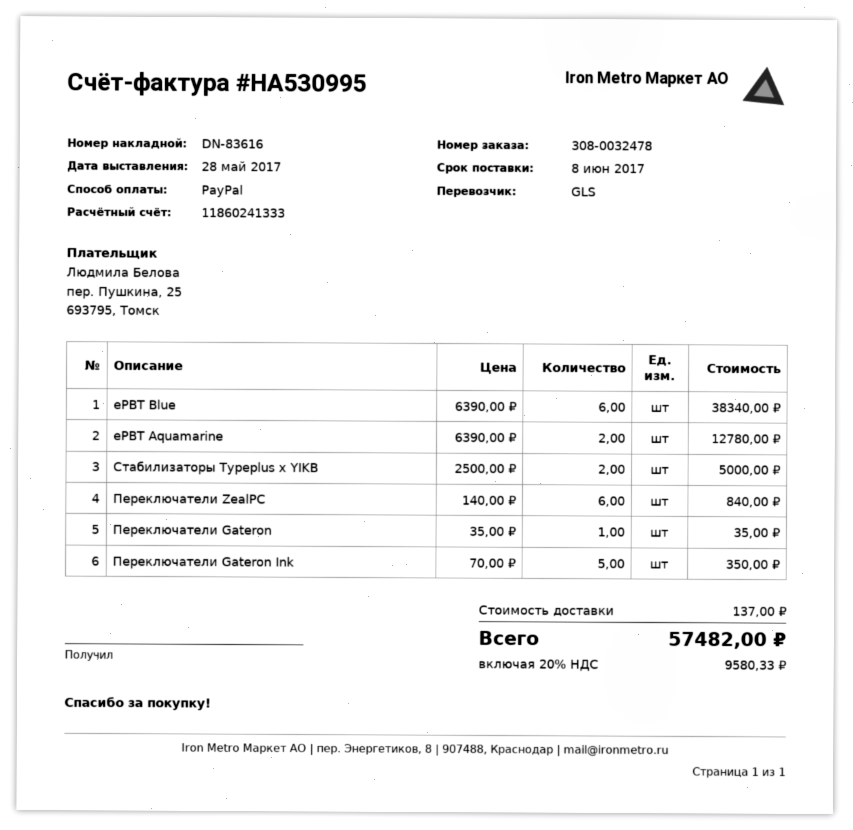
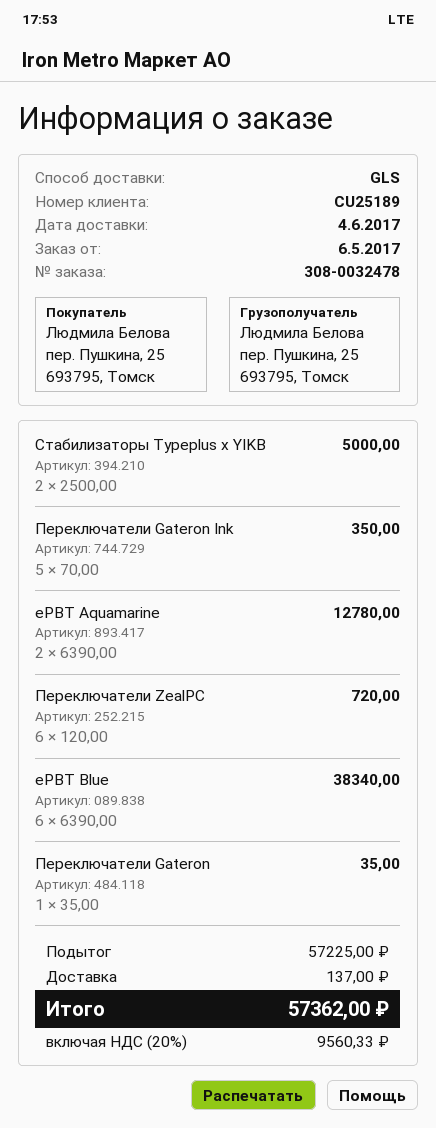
delivery date: 2017-06-08 -> 2017-06-04
Переключатели ZealPC: 6 x 140.00 = 840.00 -> 6 x 120.00 = 720.00
tax: 20% = 9580.33 -> 20% = 9560.33
total: 57482.00 -> 57362.00

